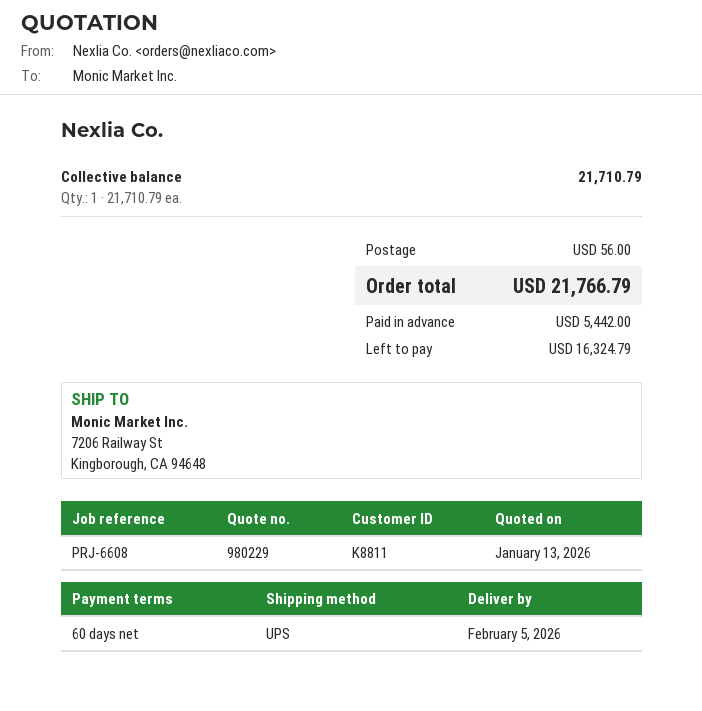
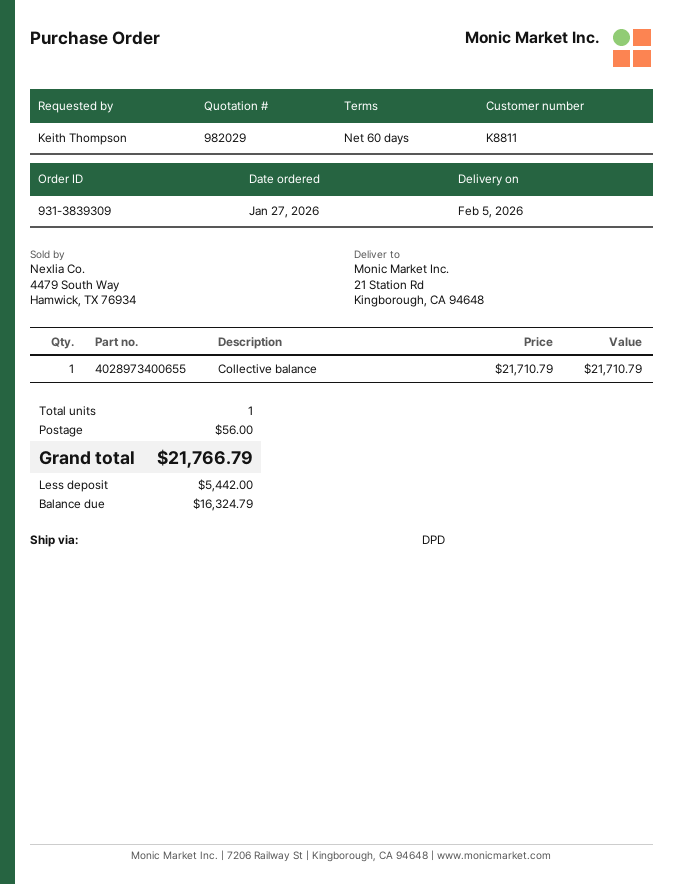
quote number: 980229 -> 982029
shipping method: UPS -> DPD
ship to: 7206 Railway St, Kingborough, CA 94648 -> 21 Station Rd, Kingborough, CA 94648

